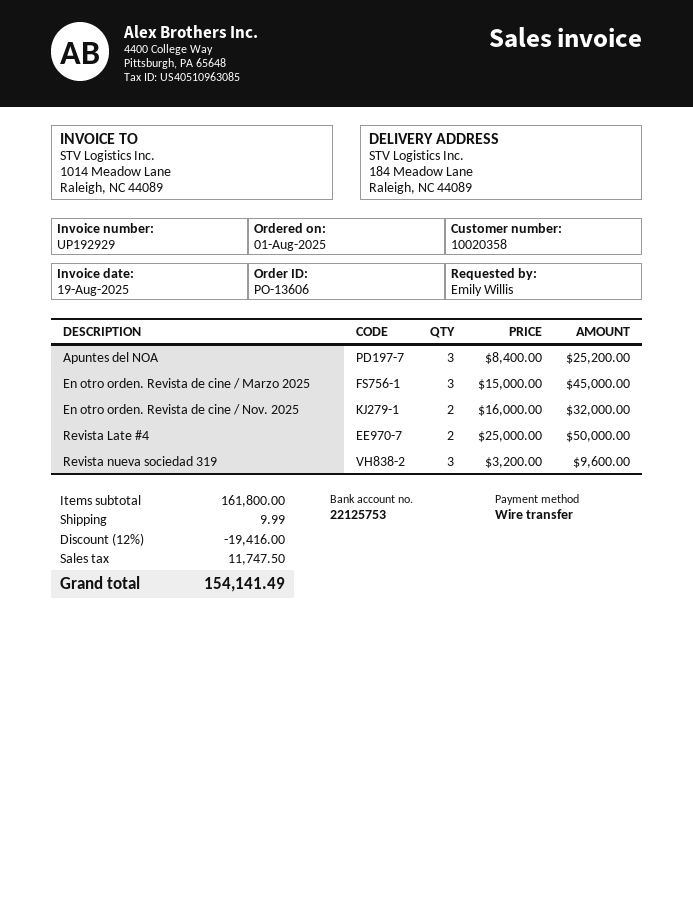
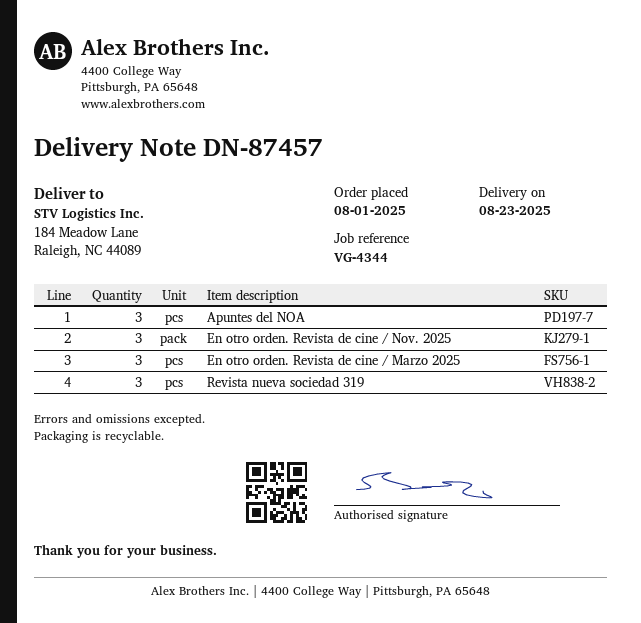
En otro orden. Revista de cine / Nov. 2025: 2 -> 3
Revista Late #4: 2 -> none

